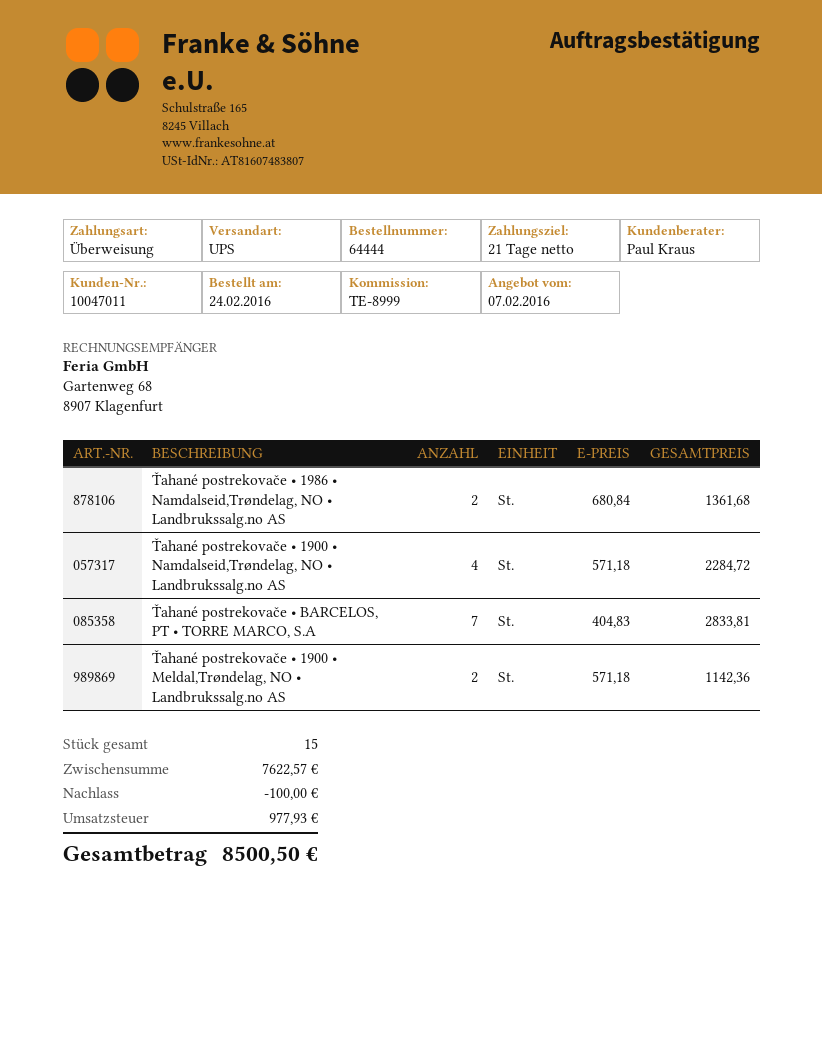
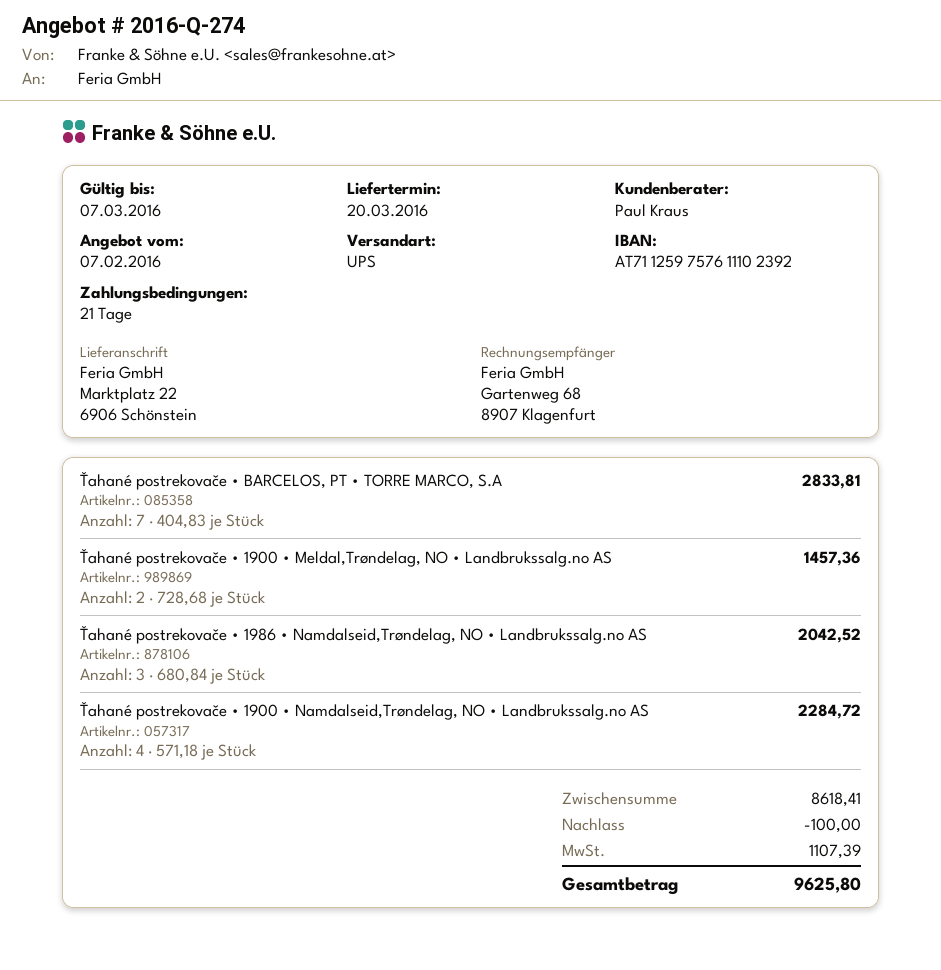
Ťahané postrekovače • 1986 • Namdalseid,Trøndelag, NO • Landbrukssalg.no AS: 2 x 680.84 = 1361.68 -> 3 x 680.84 = 2042.52
Ťahané postrekovače • 1900 • Meldal,Trøndelag, NO • Landbrukssalg.no AS: 2 x 571.18 = 1142.36 -> 2 x 728.68 = 1457.36
subtotal: 7622.57 -> 8618.41
tax: 977.93 -> 1107.39
total: 8500.50 -> 9625.80

